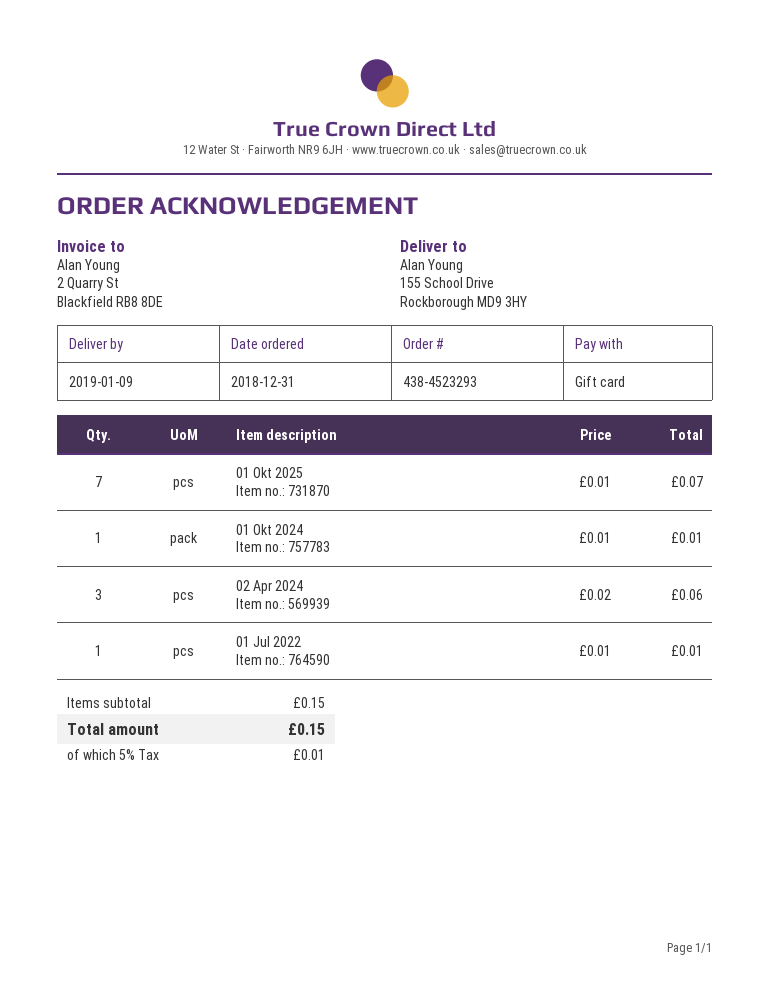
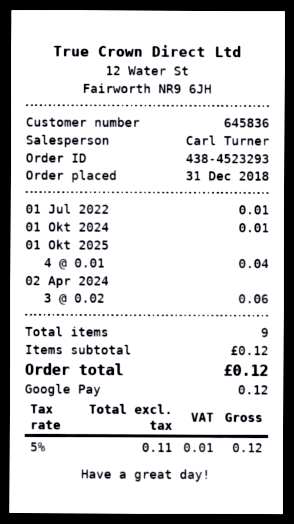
payment method: gift card -> Google Pay
01 Okt 2025: 7 x 0.01 = 0.07 -> 4 x 0.01 = 0.04
subtotal: 0.15 -> 0.12
total: 0.15 -> 0.12

